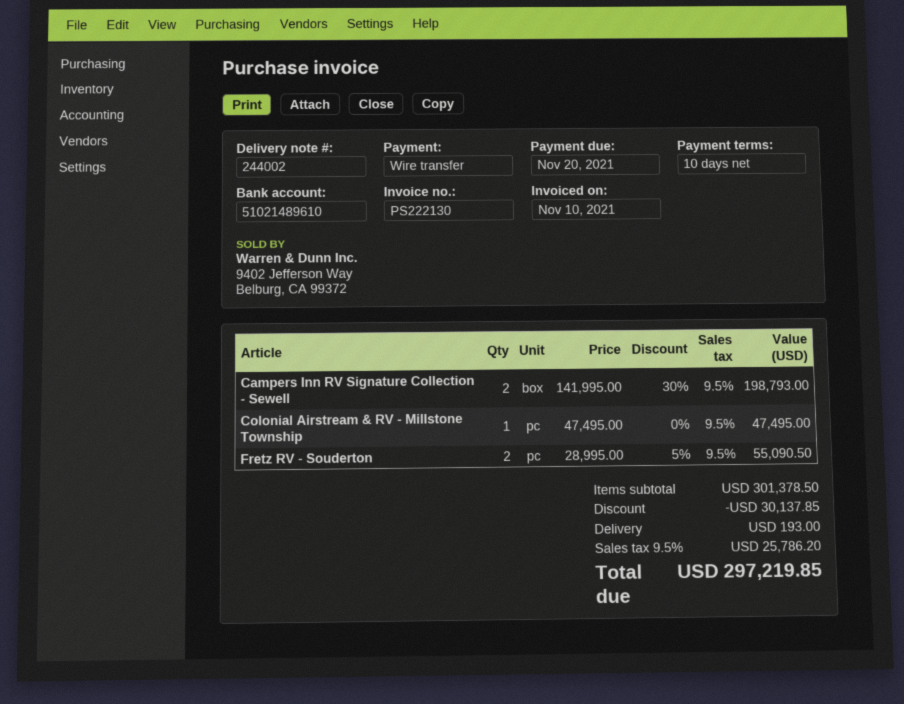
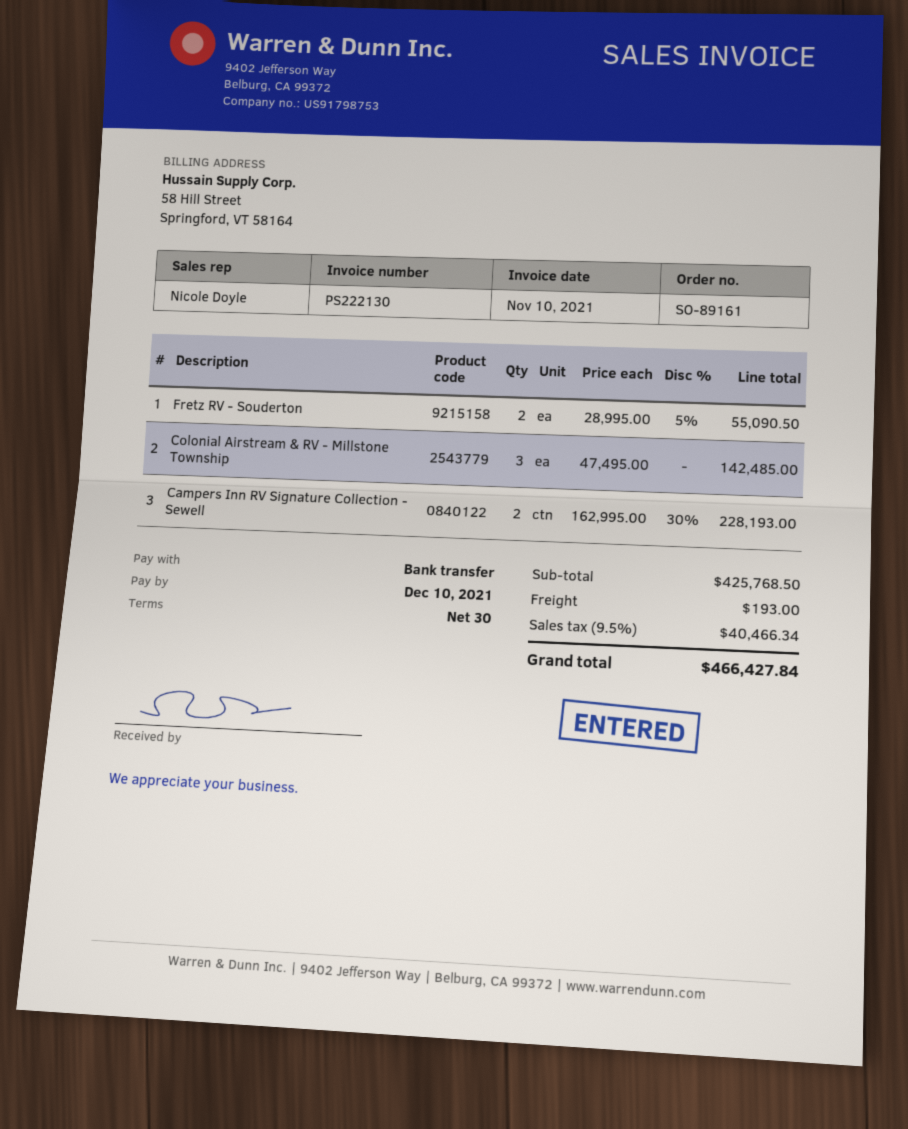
payment terms: 10 days -> 30 days
due date: 2021-11-20 -> 2021-12-10
Campers Inn RV Signature Collection - Sewell: 2 x 141995.00 - 30% = 198793.00 -> 2 x 162995.00 - 30% = 228193.00
Colonial Airstream & RV - Millstone Township: 1 x 47495.00 = 47495.00 -> 3 x 47495.00 = 142485.00
subtotal: 301378.50 -> 425768.50
discount: 30137.85 -> none
tax: 9.5% = 25786.20 -> 9.5% = 40466.34
total: 297219.85 -> 466427.84

